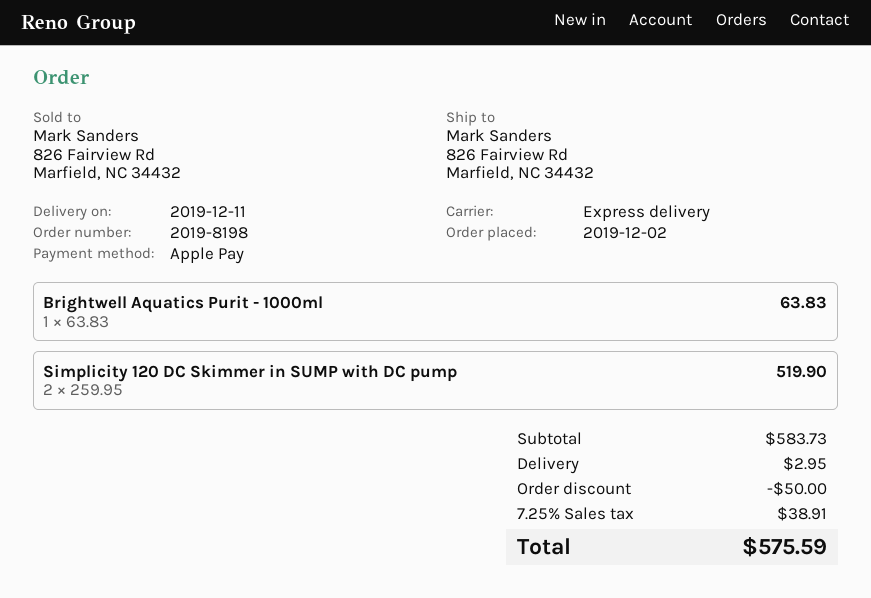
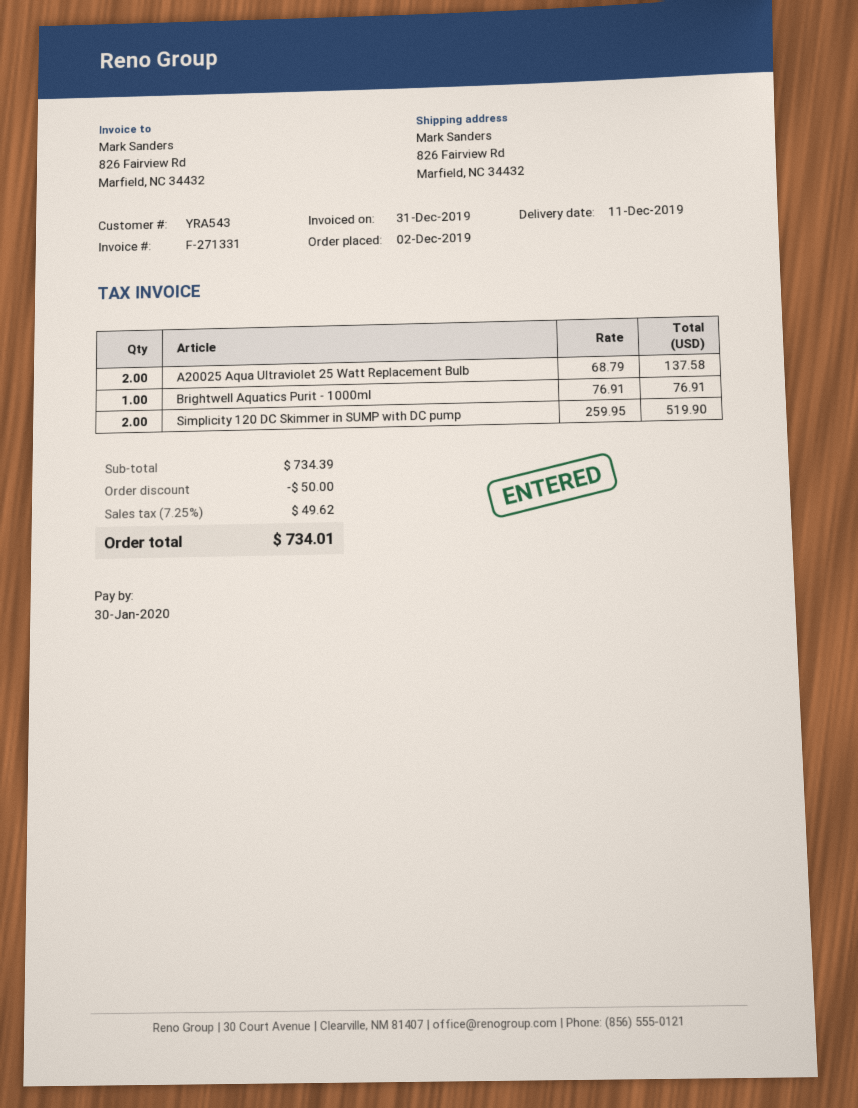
Brightwell Aquatics Purit - 1000ml: 1 x 63.83 = 63.83 -> 1 x 76.91 = 76.91
A20025 Aqua Ultraviolet 25 Watt Replacement Bulb: none -> 2 x 68.79 = 137.58
subtotal: 583.73 -> 734.39
shipping: 2.95 -> none
tax: 7.25% = 38.91 -> 7.25% = 49.62
total: 575.59 -> 734.01

